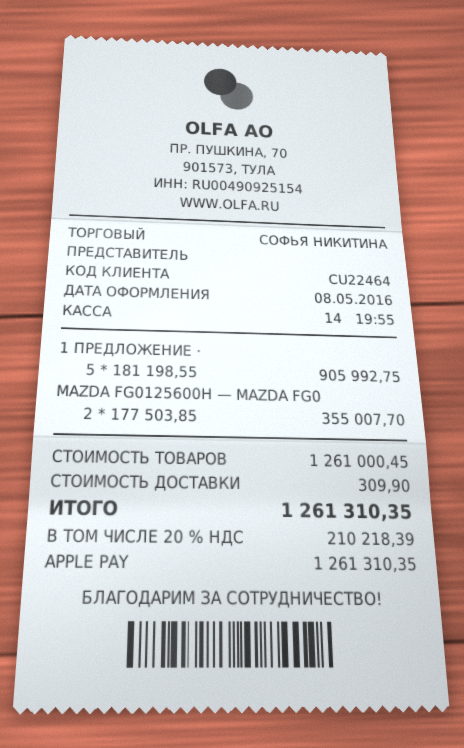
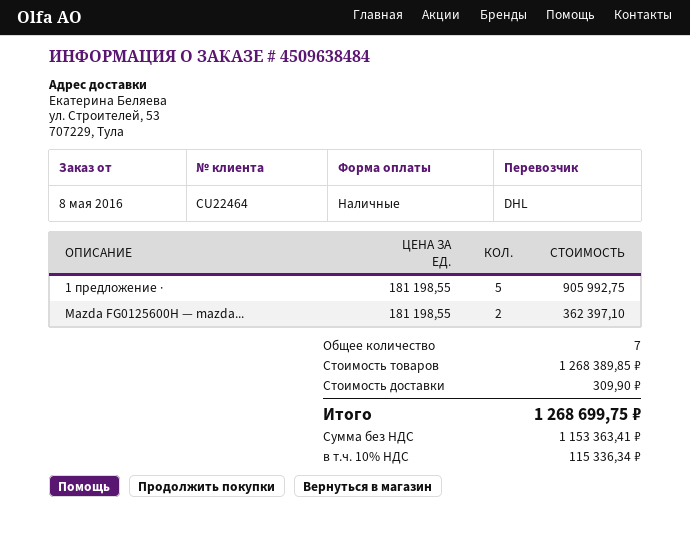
payment method: Apple Pay -> cash
MAZDA FG0125600H — MAZDA FG0: 2 x 177503.85 = 355007.70 -> 2 x 181198.55 = 362397.10
subtotal: 1261000.45 -> 1268389.85
tax: 20% = 210218.39 -> 10% = 115336.34
total: 1261310.35 -> 1268699.75

